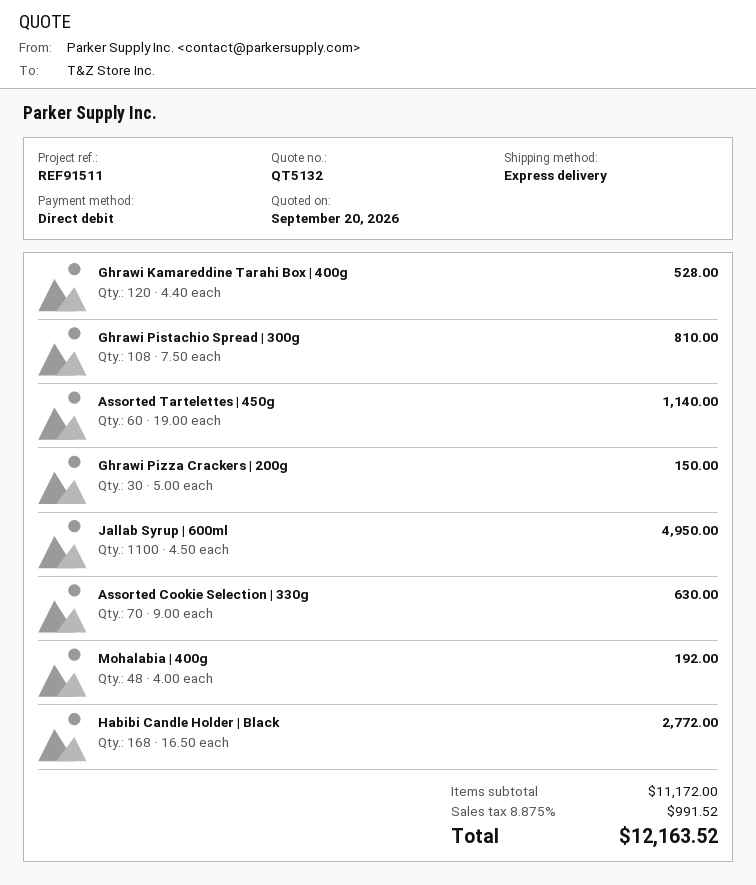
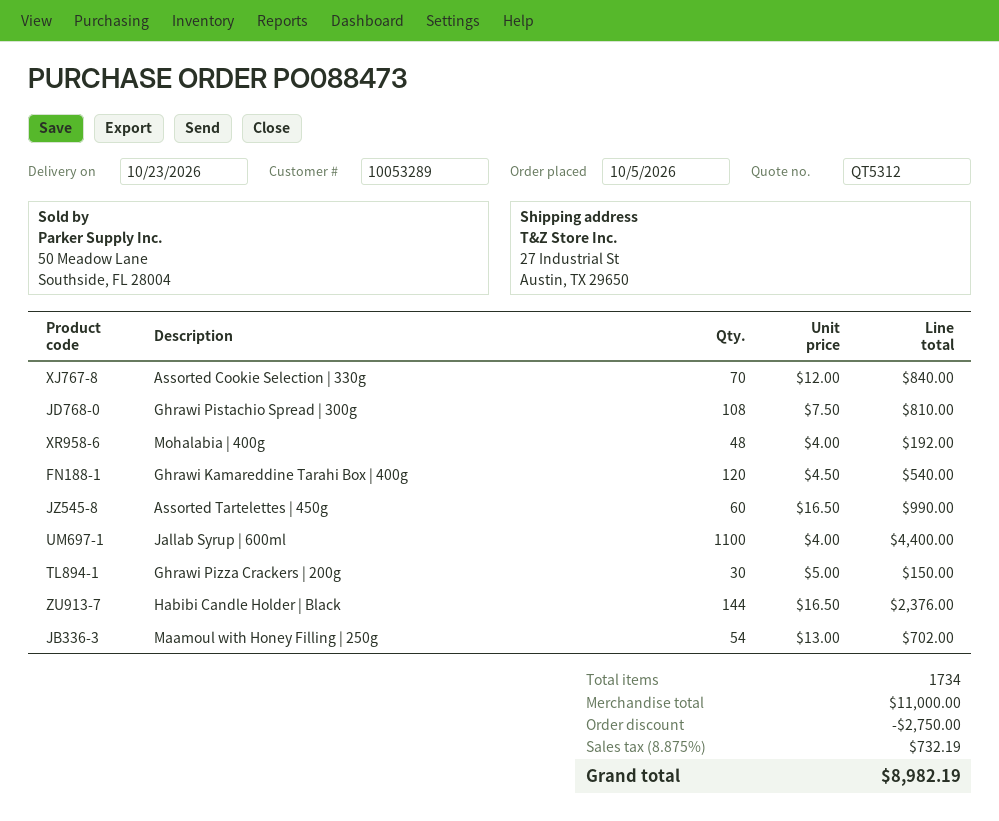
quote number: QT5132 -> QT5312
Ghrawi Kamareddine Tarahi Box | 400g: 120 x 4.40 = 528.00 -> 120 x 4.50 = 540.00
Assorted Tartelettes | 450g: 60 x 19.00 = 1140.00 -> 60 x 16.50 = 990.00
Jallab Syrup | 600ml: 1100 x 4.50 = 4950.00 -> 1100 x 4.00 = 4400.00
Assorted Cookie Selection | 330g: 70 x 9.00 = 630.00 -> 70 x 12.00 = 840.00
Habibi Candle Holder | Black: 168 x 16.50 = 2772.00 -> 144 x 16.50 = 2376.00
Maamoul with Honey Filling | 250g: none -> 54 x 13.00 = 702.00
subtotal: 11172.00 -> 11000.00
discount: none -> 2750.00
tax: 8.875% = 991.52 -> 8.875% = 732.19
total: 12163.52 -> 8982.19

